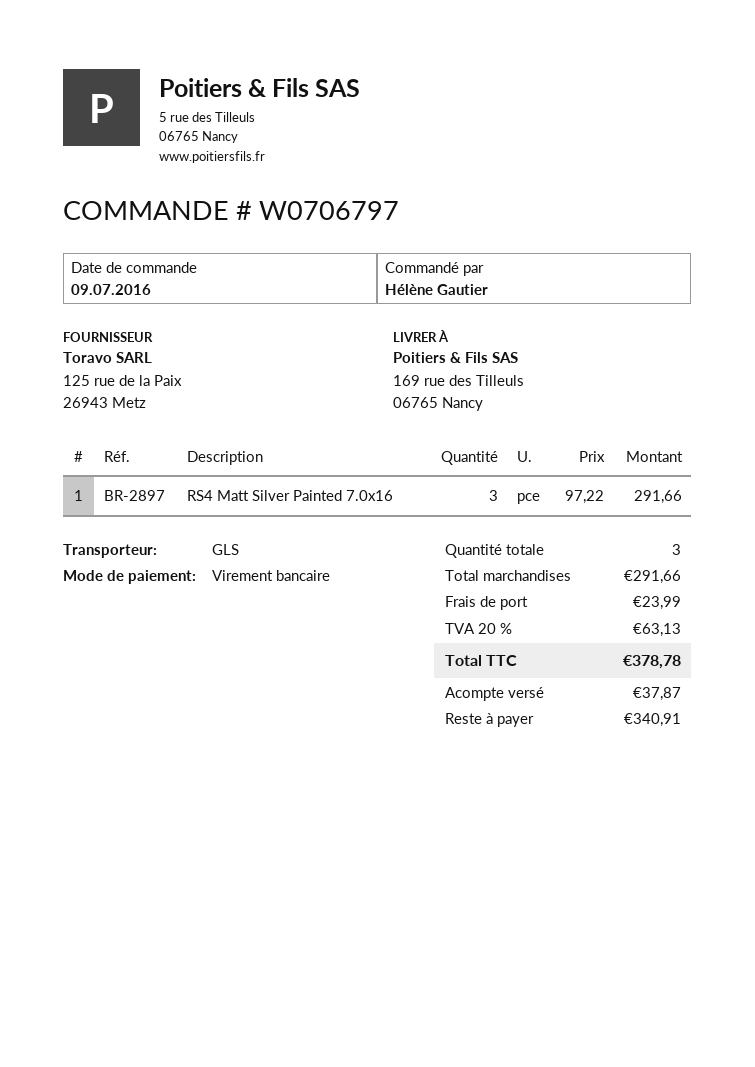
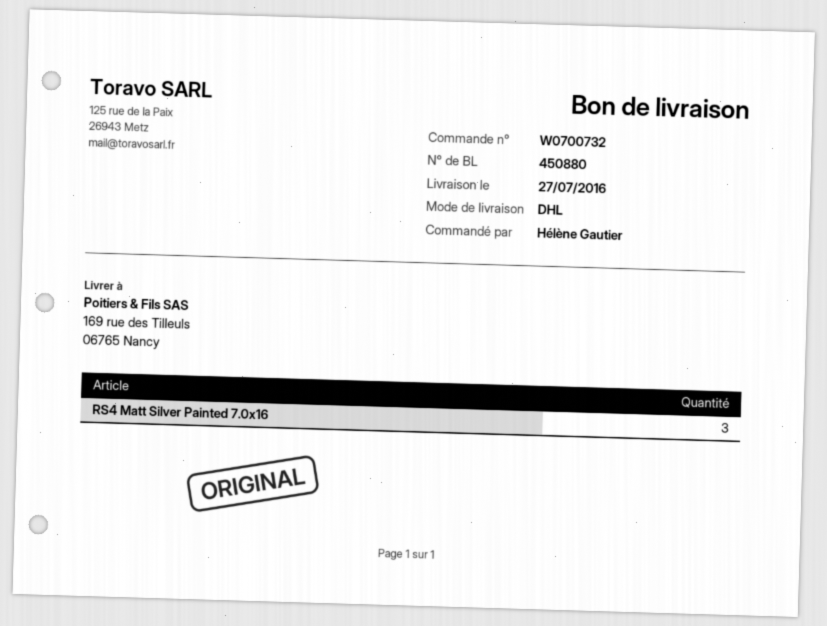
order number: W0706797 -> W0700732
shipping method: GLS -> DHL

